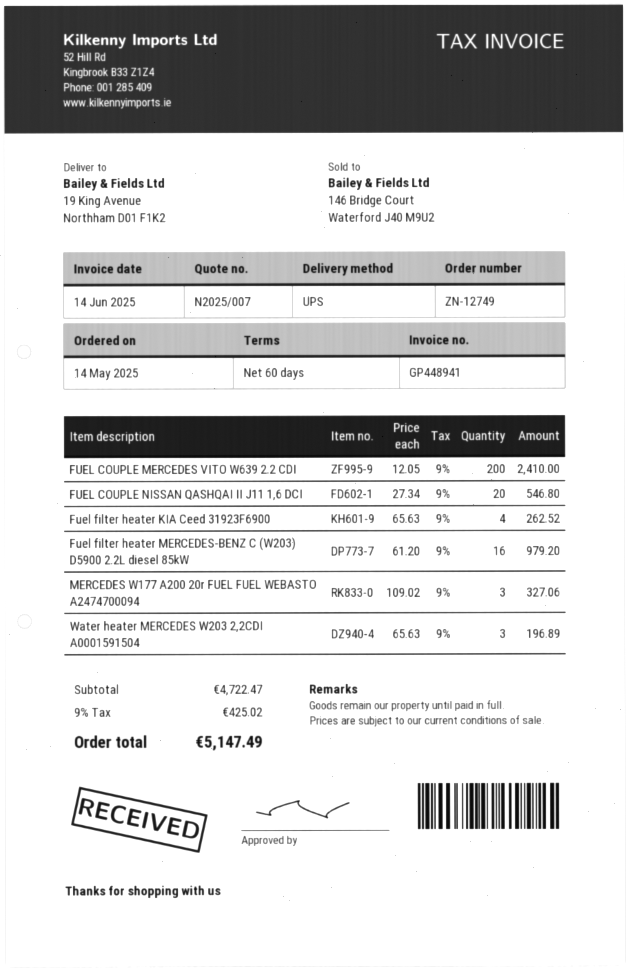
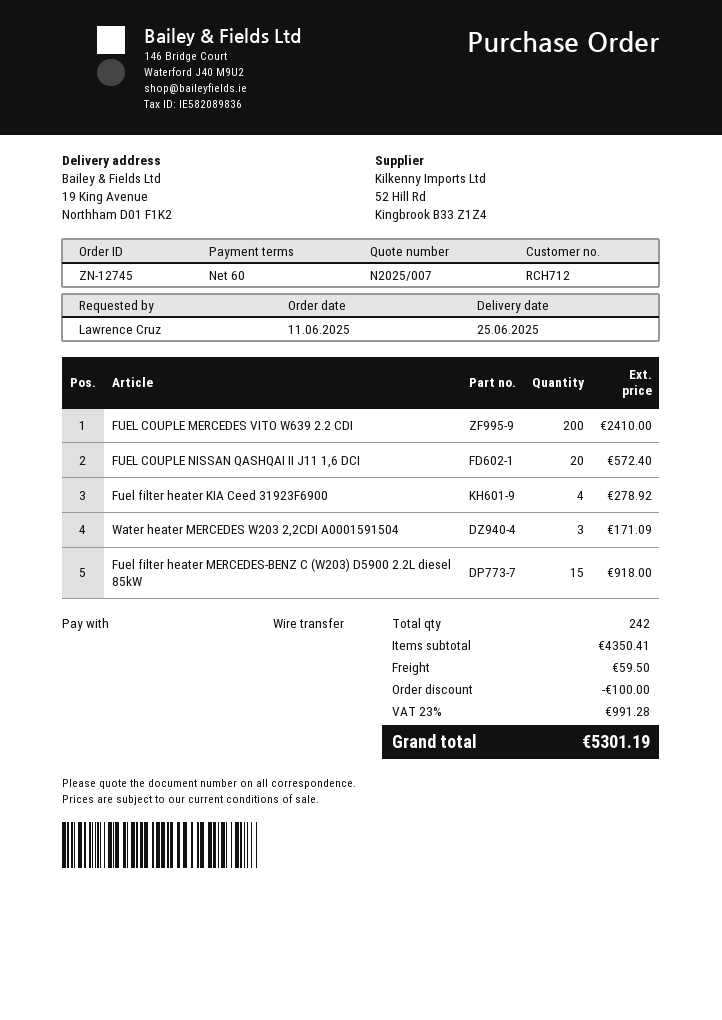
order number: ZN-12749 -> ZN-12745
order date: 2025-05-14 -> 2025-06-11
FUEL COUPLE NISSAN QASHQAI II J11 1,6 DCI: 20 for 546.80 -> 20 for 572.40
Fuel filter heater KIA Ceed 31923F6900: 4 for 262.52 -> 4 for 278.92
Fuel filter heater MERCEDES-BENZ C (W203) D5900 2.2L diesel 85kW: 16 for 979.20 -> 15 for 918.00
MERCEDES W177 A200 20r FUEL FUEL WEBASTO A2474700094: 3 for 327.06 -> none
Water heater MERCEDES W203 2,2CDI A0001591504: 3 for 196.89 -> 3 for 171.09
subtotal: 4722.47 -> 4350.41
discount: none -> 100.00
shipping: none -> 59.50
tax: 9% = 425.02 -> 23% = 991.28
total: 5147.49 -> 5301.19

